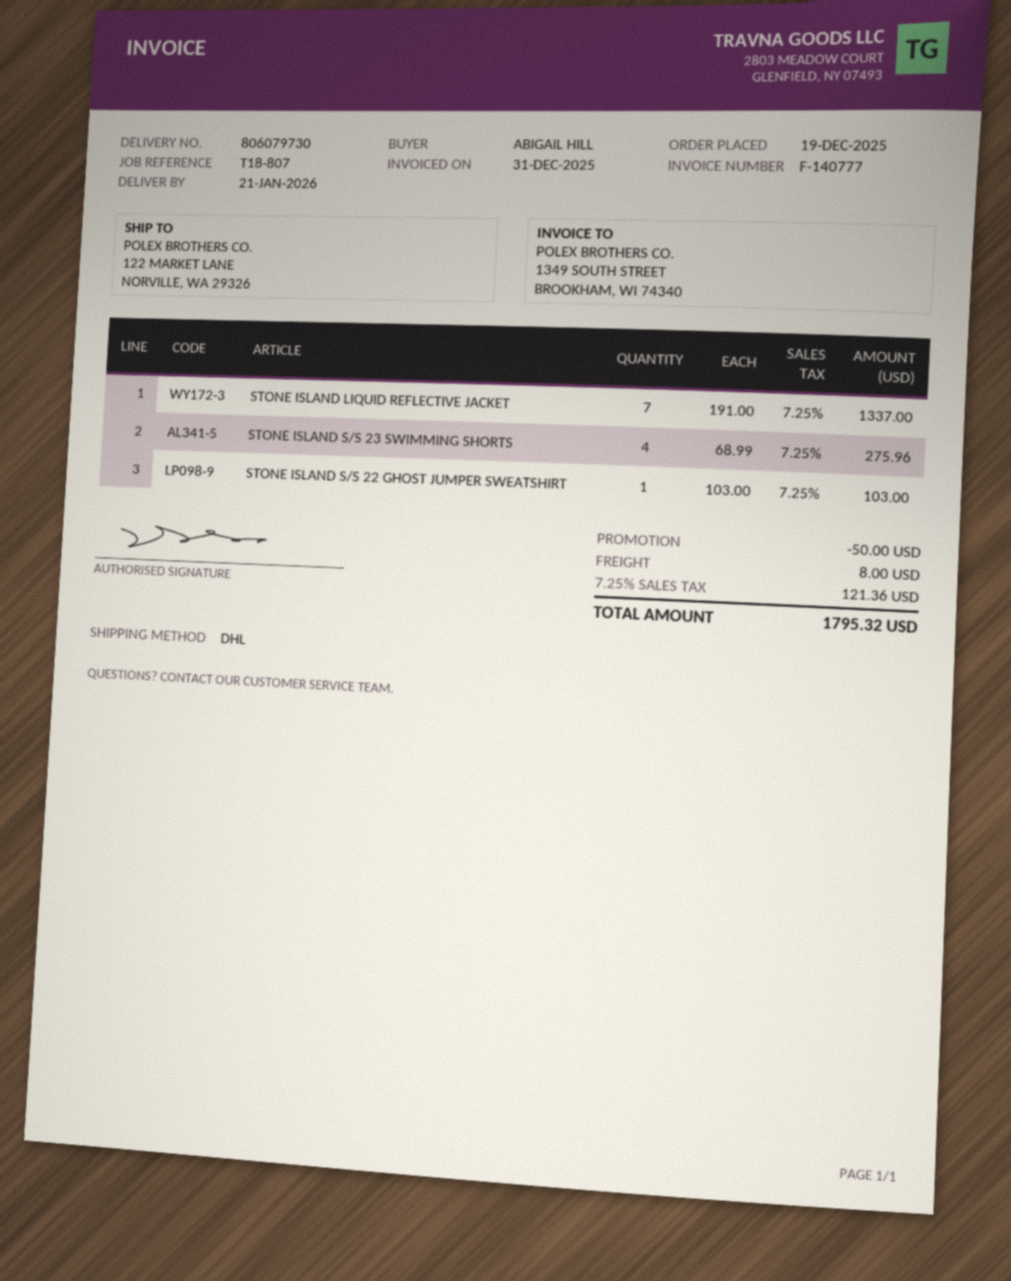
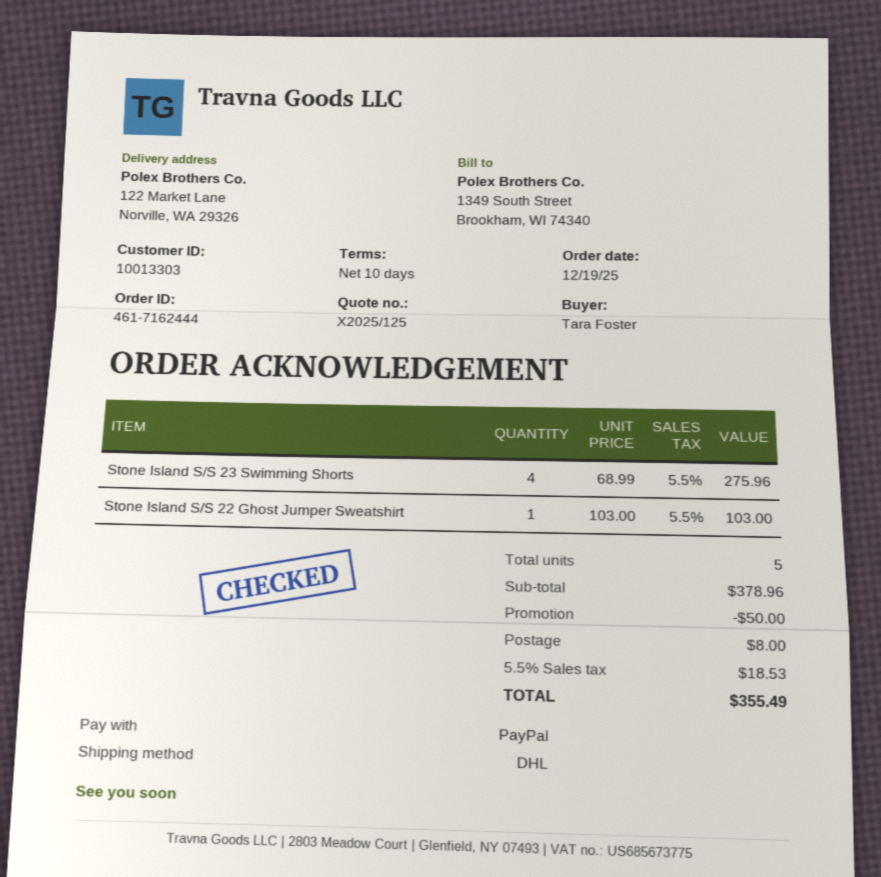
ordered by: ABIGAIL HILL -> Tara Foster
STONE ISLAND LIQUID REFLECTIVE JACKET: 7 x 191.00 = 1337.00 -> none
tax: 7.25% = 121.36 -> 5.5% = 18.53
total: 1795.32 -> 355.49

